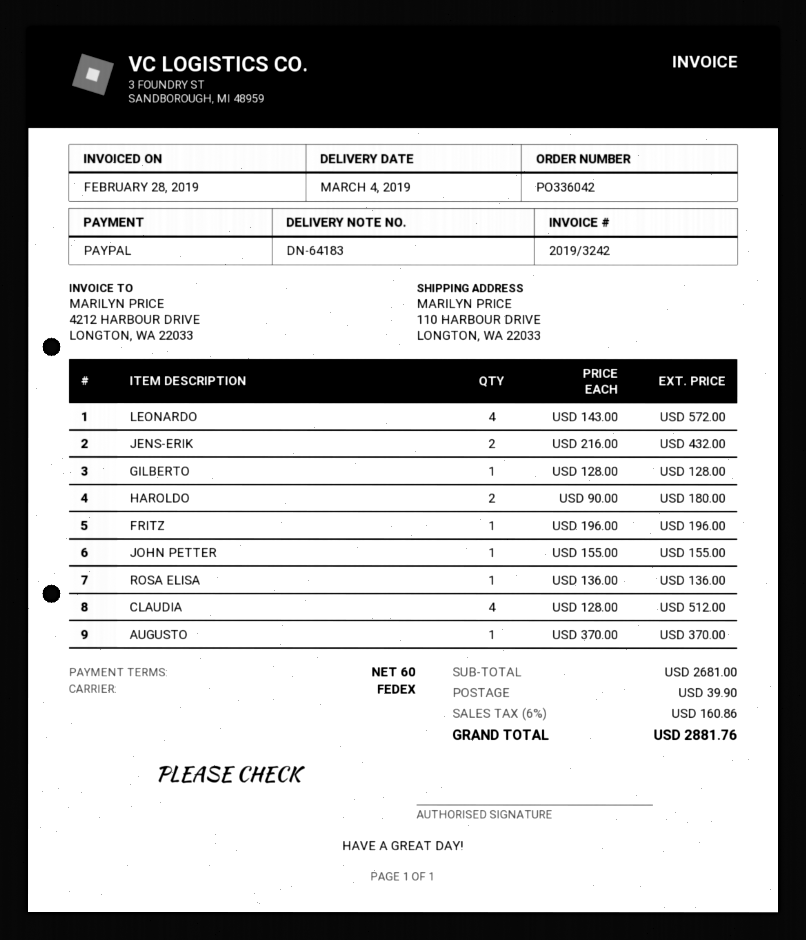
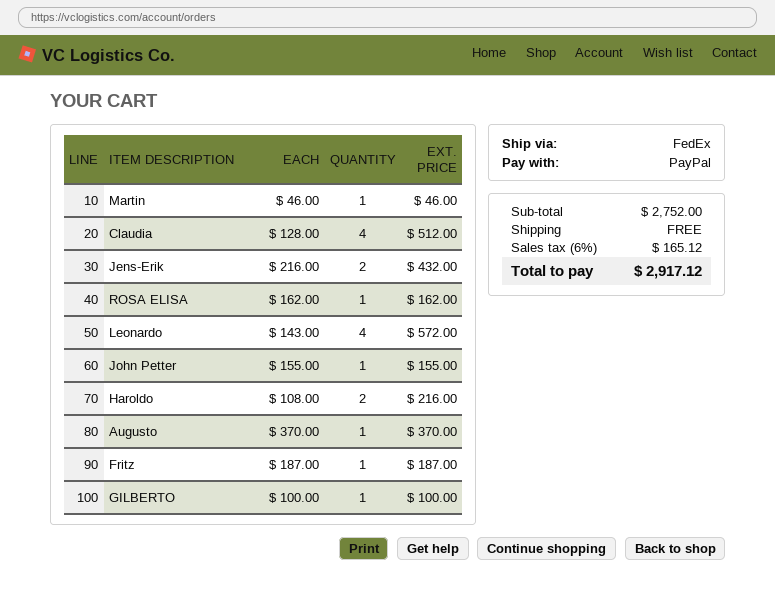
GILBERTO: 1 x 128.00 = 128.00 -> 1 x 100.00 = 100.00
HAROLDO: 2 x 90.00 = 180.00 -> 2 x 108.00 = 216.00
FRITZ: 1 x 196.00 = 196.00 -> 1 x 187.00 = 187.00
ROSA ELISA: 1 x 136.00 = 136.00 -> 1 x 162.00 = 162.00
Martin: none -> 1 x 46.00 = 46.00
subtotal: 2681.00 -> 2752.00
shipping: 39.90 -> 0.00
tax: 6% = 160.86 -> 6% = 165.12
total: 2881.76 -> 2917.12

